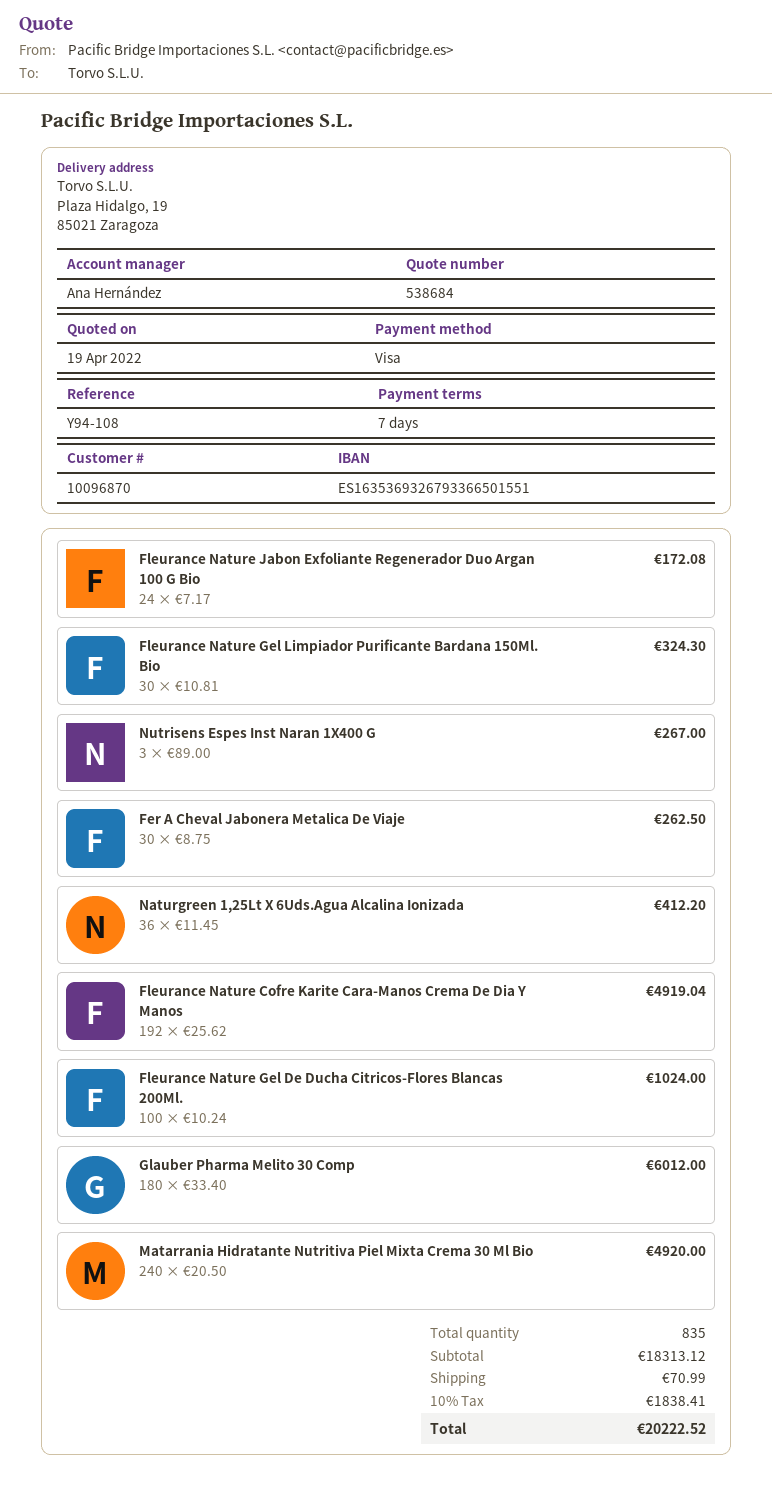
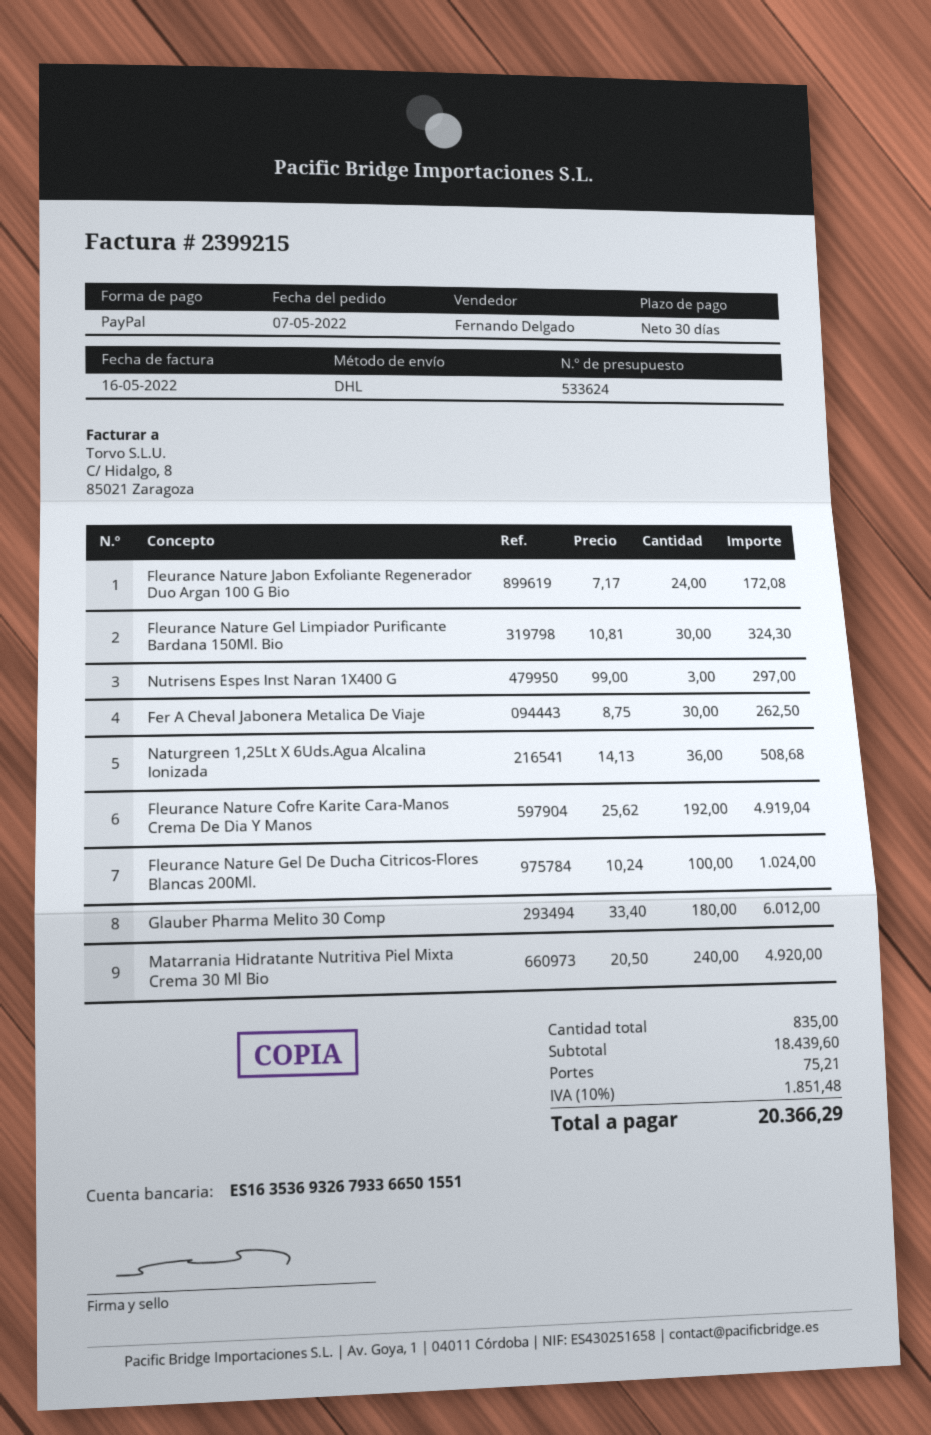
quote number: 538684 -> 533624
payment terms: 7 days -> 30 days
sales rep: Ana Hernández -> Fernando Delgado
payment method: Visa -> PayPal
Nutrisens Espes Inst Naran 1X400 G: 3 x 89.00 = 267.00 -> 3 x 99.00 = 297.00
Naturgreen 1,25Lt X 6Uds.Agua Alcalina Ionizada: 36 x 11.45 = 412.20 -> 36 x 14.13 = 508.68
subtotal: 18313.12 -> 18439.60
shipping: 70.99 -> 75.21
tax: 10% = 1838.41 -> 10% = 1851.48
total: 20222.52 -> 20366.29

